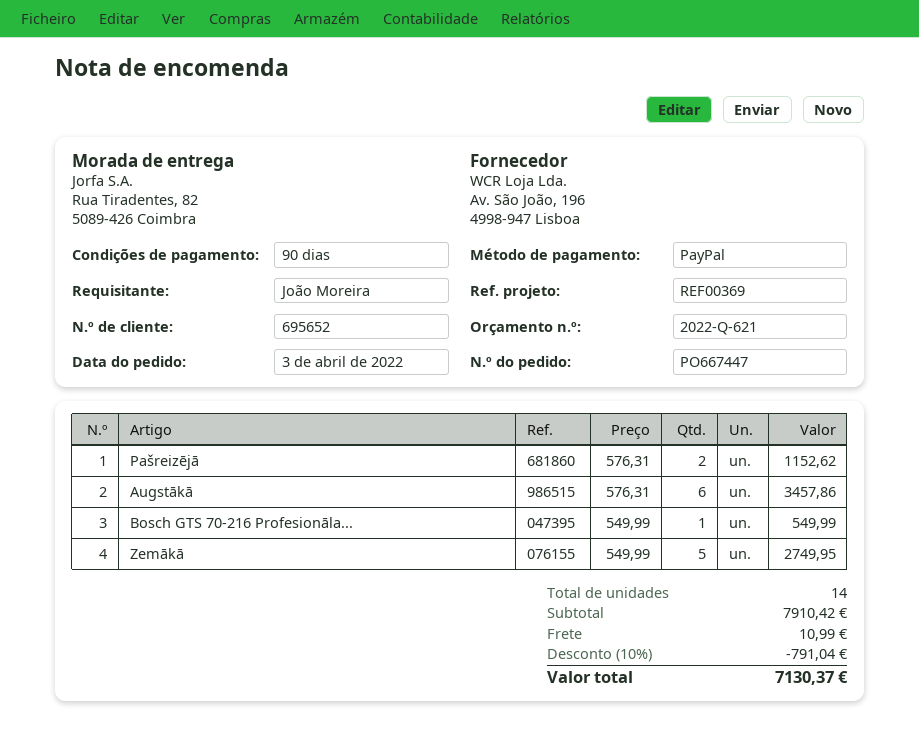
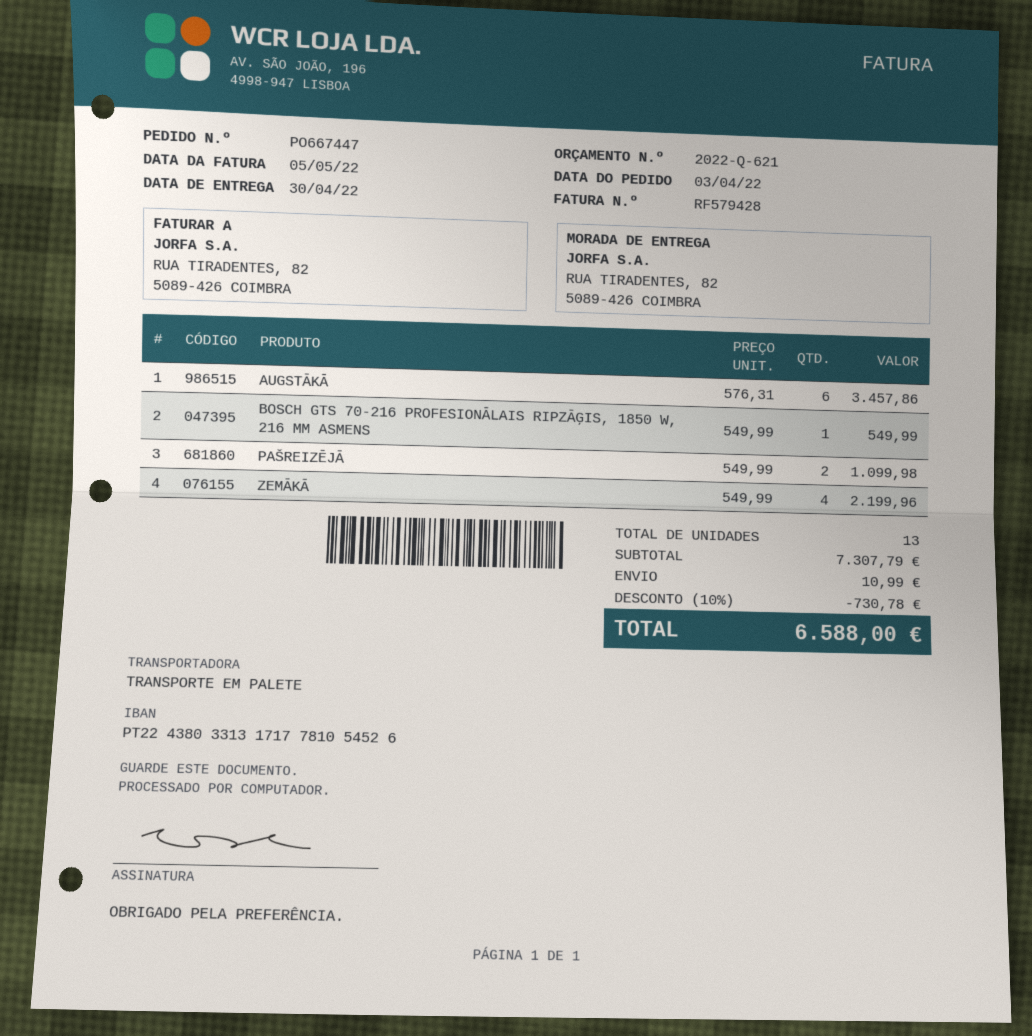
Pašreizējā: 2 x 576.31 = 1152.62 -> 2 x 549.99 = 1099.98
Zemākā: 5 x 549.99 = 2749.95 -> 4 x 549.99 = 2199.96
total quantity: 14 -> 13
subtotal: 7910.42 -> 7307.79
discount: 10% = 791.04 -> 10% = 730.78
total: 7130.37 -> 6588.00

